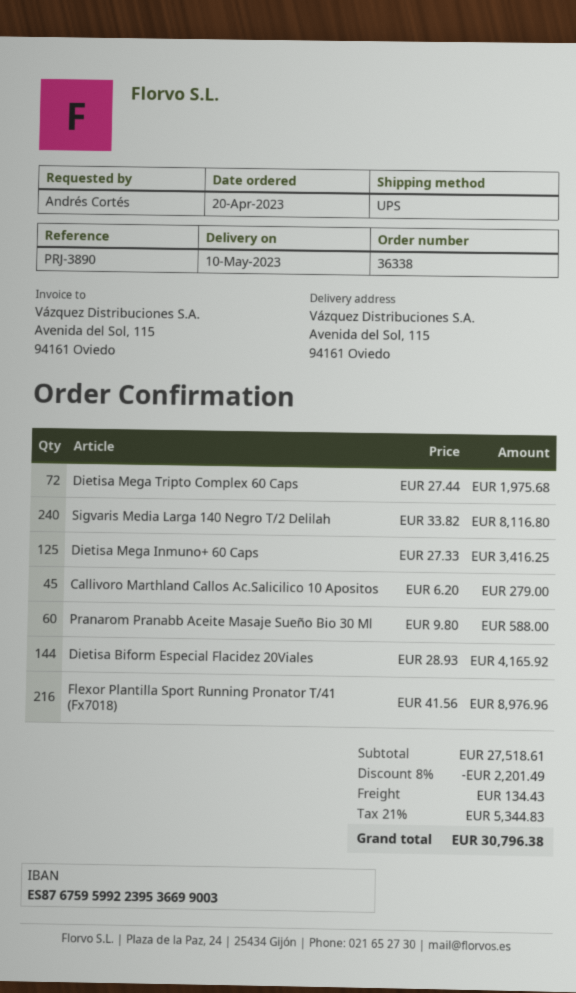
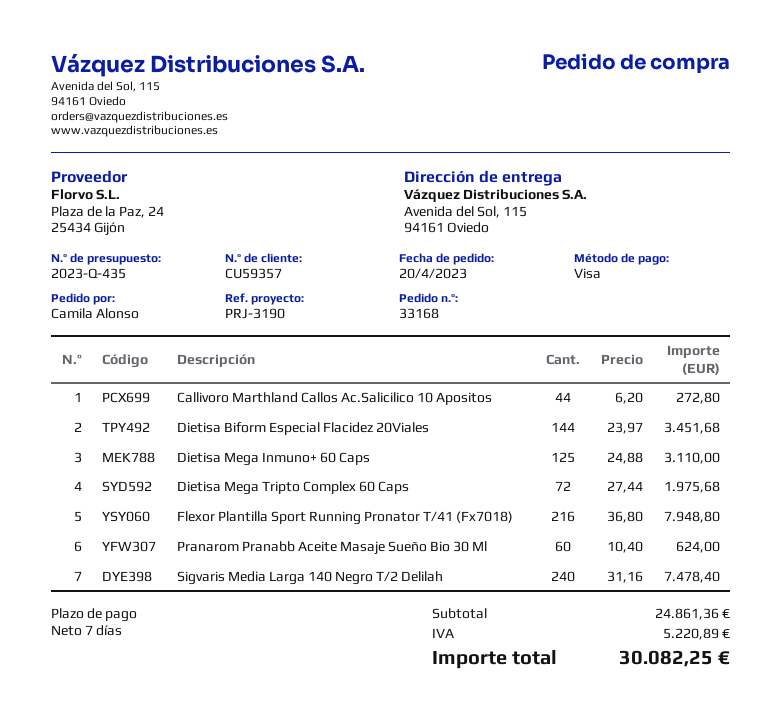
order number: 36338 -> 33168
reference: PRJ-3890 -> PRJ-3190
ordered by: Andrés Cortés -> Camila Alonso
Sigvaris Media Larga 140 Negro T/2 Delilah: 240 x 33.82 = 8116.80 -> 240 x 31.16 = 7478.40
Dietisa Mega Inmuno+ 60 Caps: 125 x 27.33 = 3416.25 -> 125 x 24.88 = 3110.00
Callivoro Marthland Callos Ac.Salicilico 10 Apositos: 45 x 6.20 = 279.00 -> 44 x 6.20 = 272.80
Pranarom Pranabb Aceite Masaje Sueño Bio 30 Ml: 60 x 9.80 = 588.00 -> 60 x 10.40 = 624.00
Dietisa Biform Especial Flacidez 20Viales: 144 x 28.93 = 4165.92 -> 144 x 23.97 = 3451.68
Flexor Plantilla Sport Running Pronator T/41 (Fx7018): 216 x 41.56 = 8976.96 -> 216 x 36.80 = 7948.80
subtotal: 27518.61 -> 24861.36
discount: 8% = 2201.49 -> none
shipping: 134.43 -> none
tax: 5344.83 -> 5220.89
total: 30796.38 -> 30082.25

